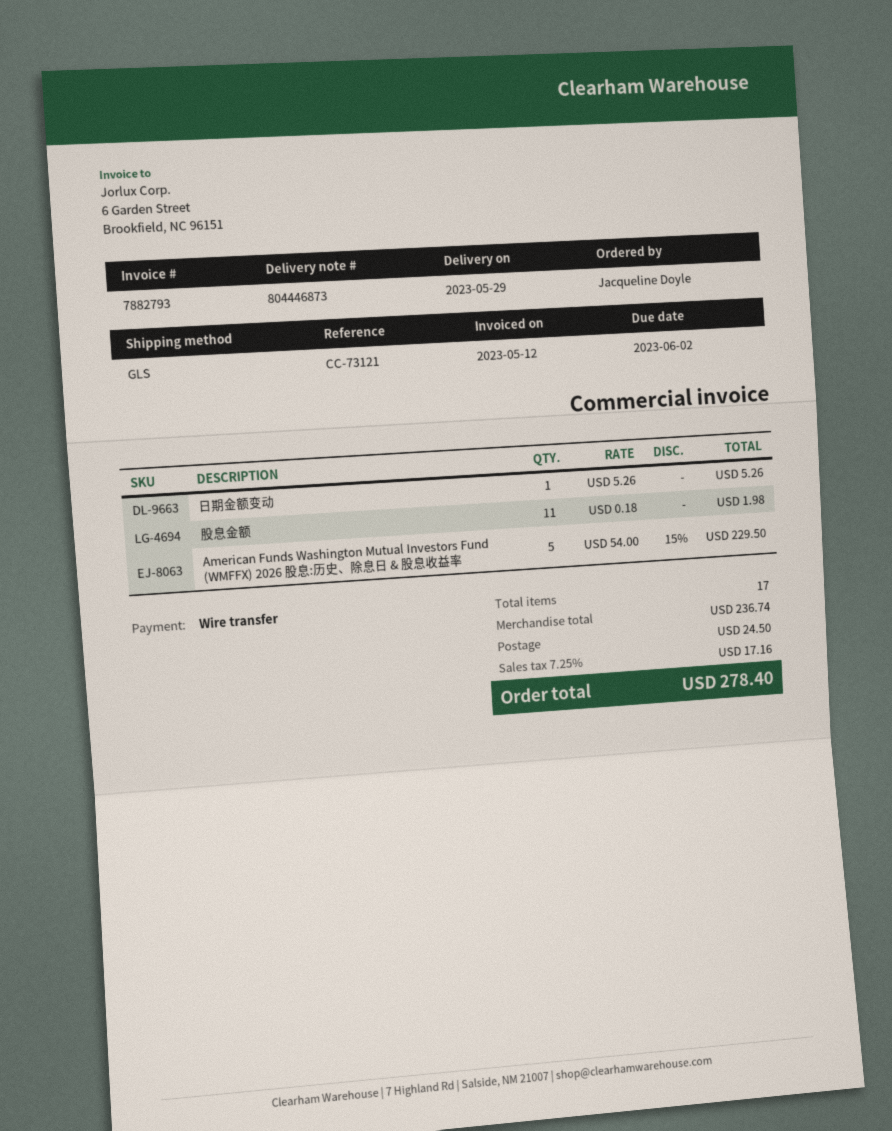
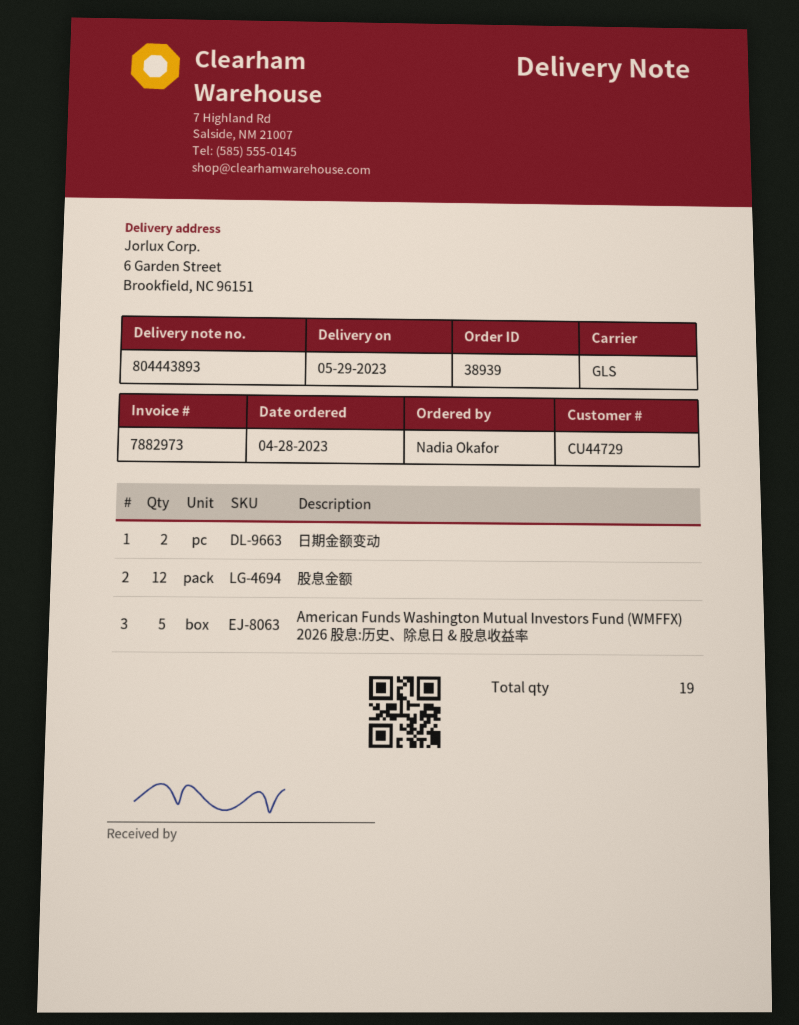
delivery note number: 804446873 -> 804443893
invoice number: 7882793 -> 7882973
ordered by: Jacqueline Doyle -> Nadia Okafor
日期金额变动: 1 -> 2
股息金额: 11 -> 12
total quantity: 17 -> 19

